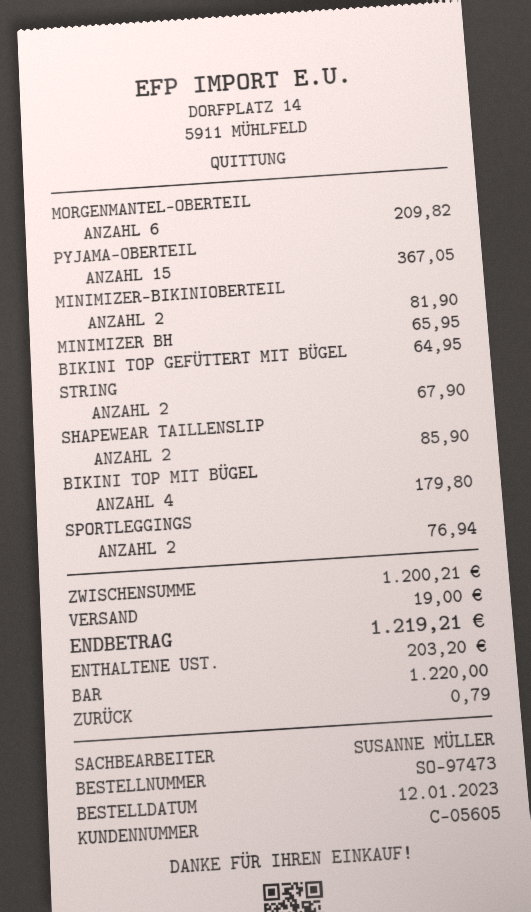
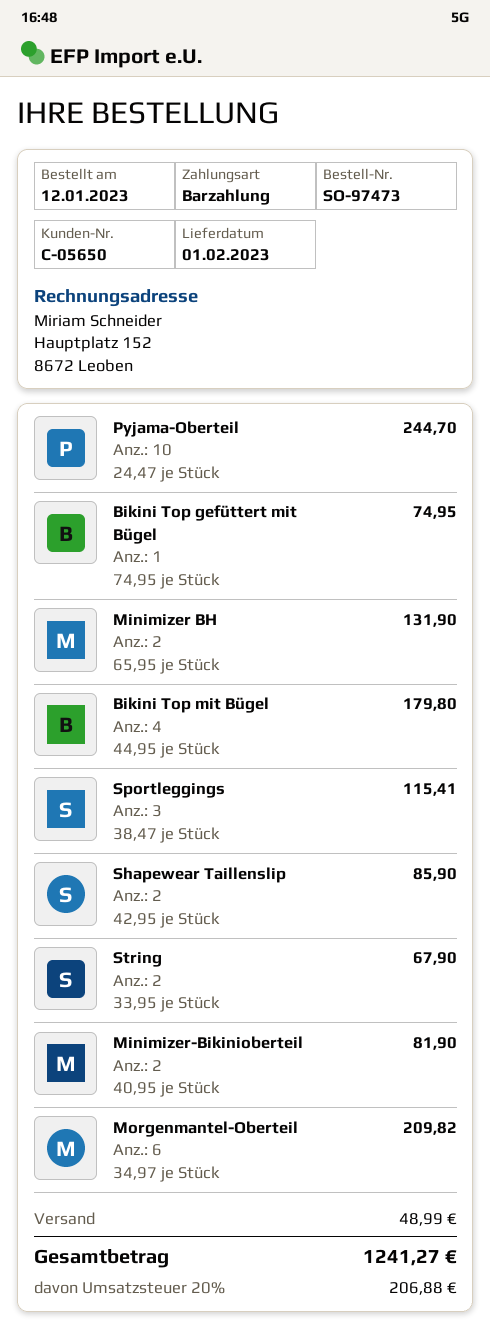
customer number: C-05605 -> C-05650
PYJAMA-OBERTEIL: 15 for 367.05 -> 10 for 244.70
MINIMIZER BH: 1 for 65.95 -> 2 for 131.90
BIKINI TOP GEFÜTTERT MIT BÜGEL: 1 for 64.95 -> 1 for 74.95
SPORTLEGGINGS: 2 for 76.94 -> 3 for 115.41
shipping: 19.00 -> 48.99
tax: 203.20 -> 206.88
total: 1219.21 -> 1241.27

